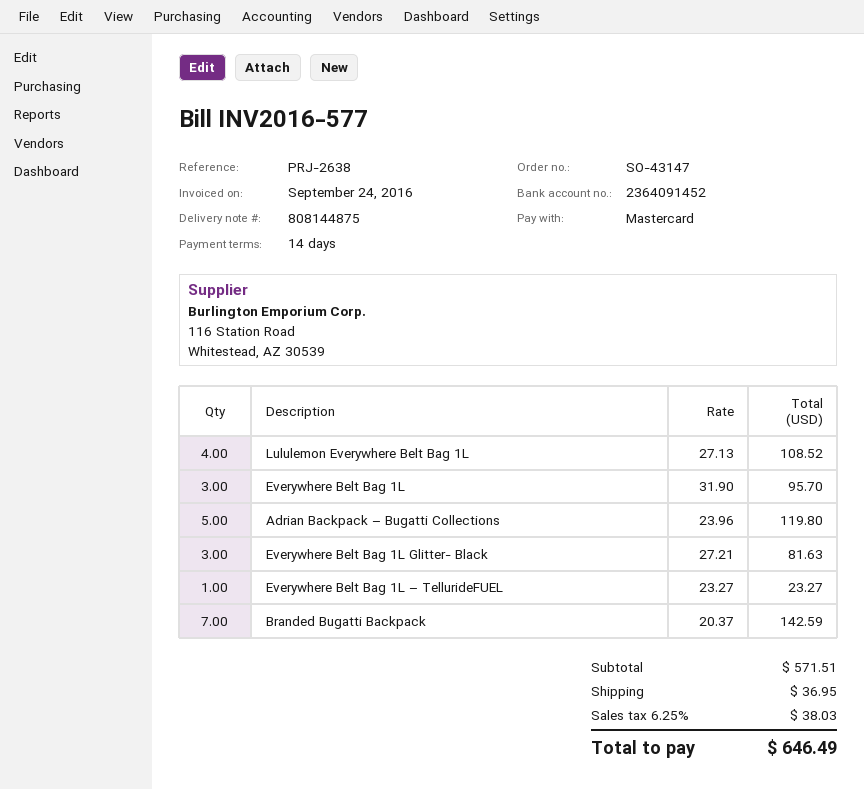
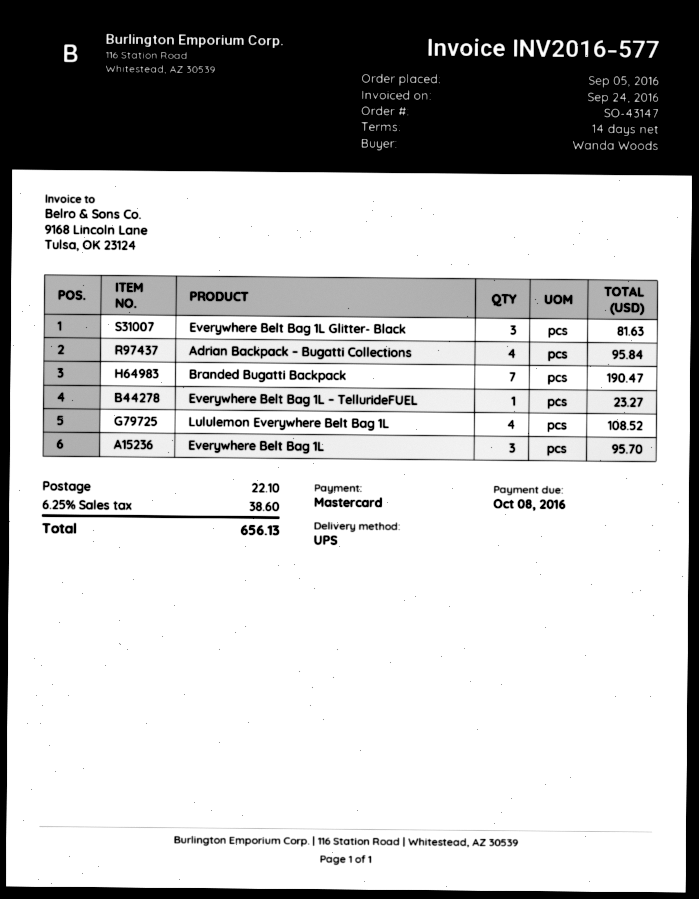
Adrian Backpack – Bugatti Collections: 5 for 119.80 -> 4 for 95.84
Branded Bugatti Backpack: 7 for 142.59 -> 7 for 190.47
shipping: 36.95 -> 22.10
tax: 6.25% = 38.03 -> 6.25% = 38.60
total: 646.49 -> 656.13

